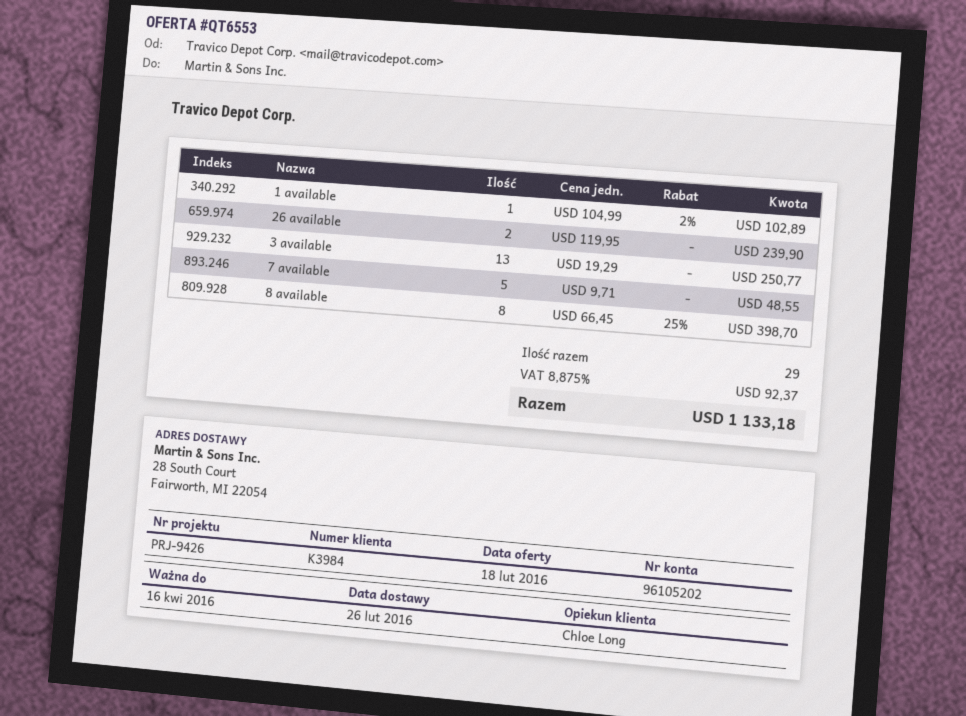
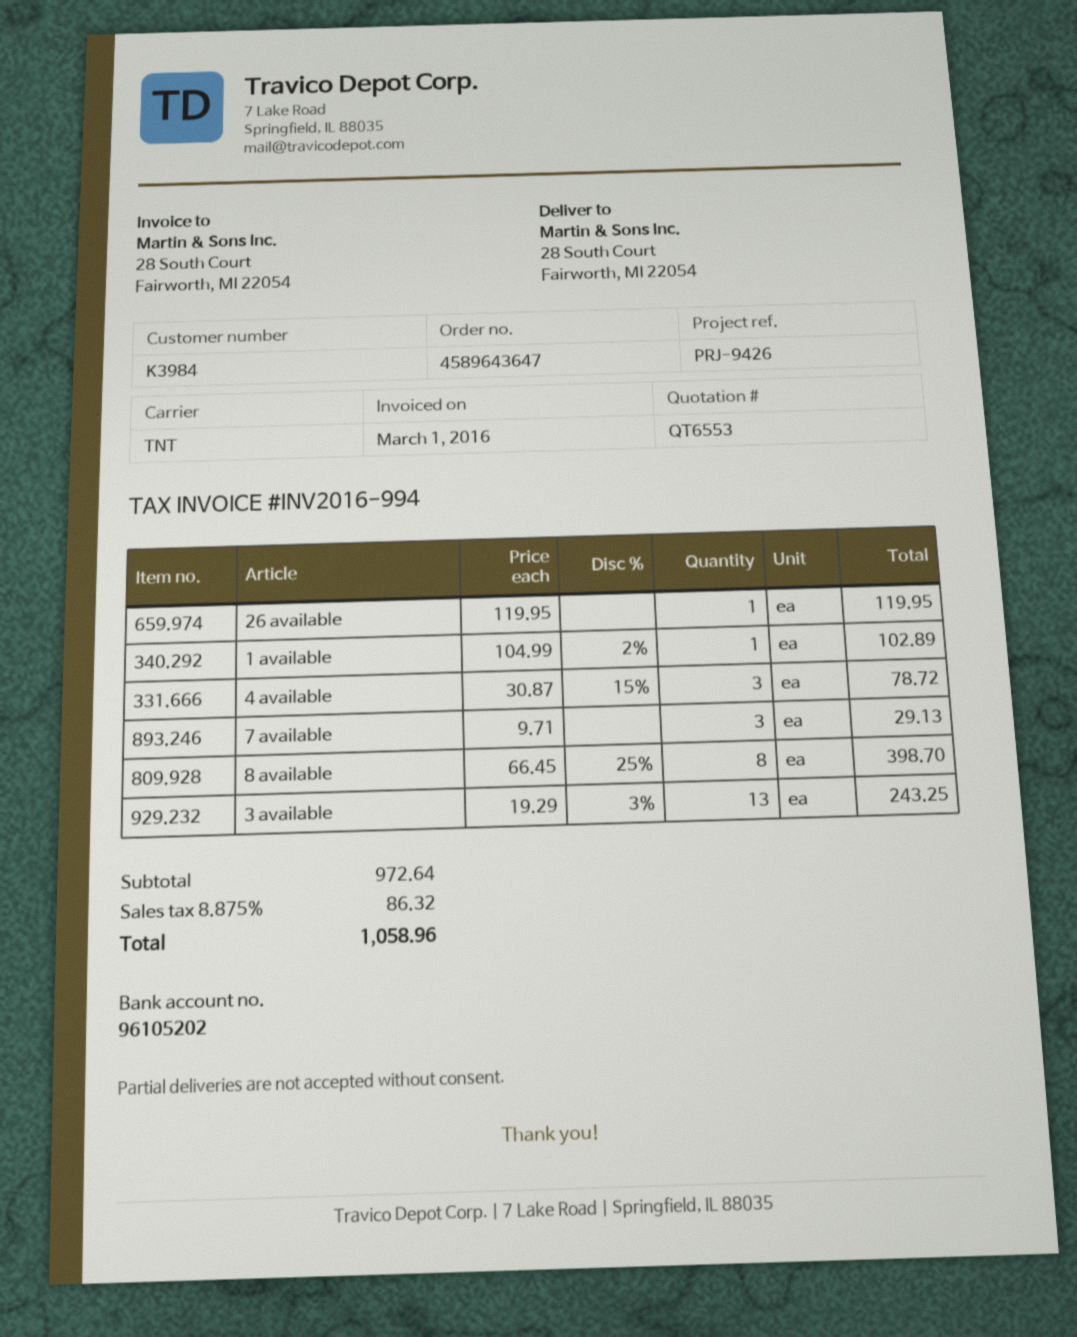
26 available: 2 x 119.95 = 239.90 -> 1 x 119.95 = 119.95
3 available: 13 x 19.29 = 250.77 -> 13 x 19.29 - 3% = 243.25
7 available: 5 x 9.71 = 48.55 -> 3 x 9.71 = 29.13
4 available: none -> 3 x 30.87 - 15% = 78.72
tax: 8.875% = 92.37 -> 8.875% = 86.32
total: 1133.18 -> 1058.96

